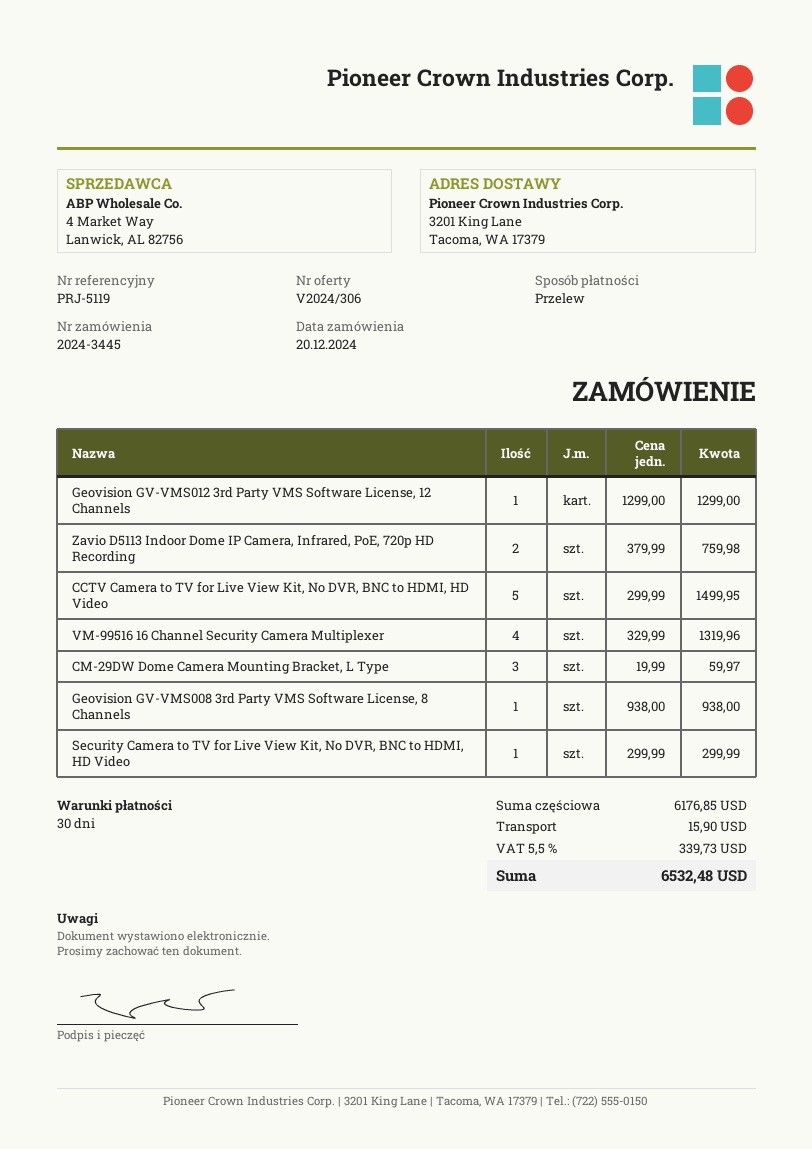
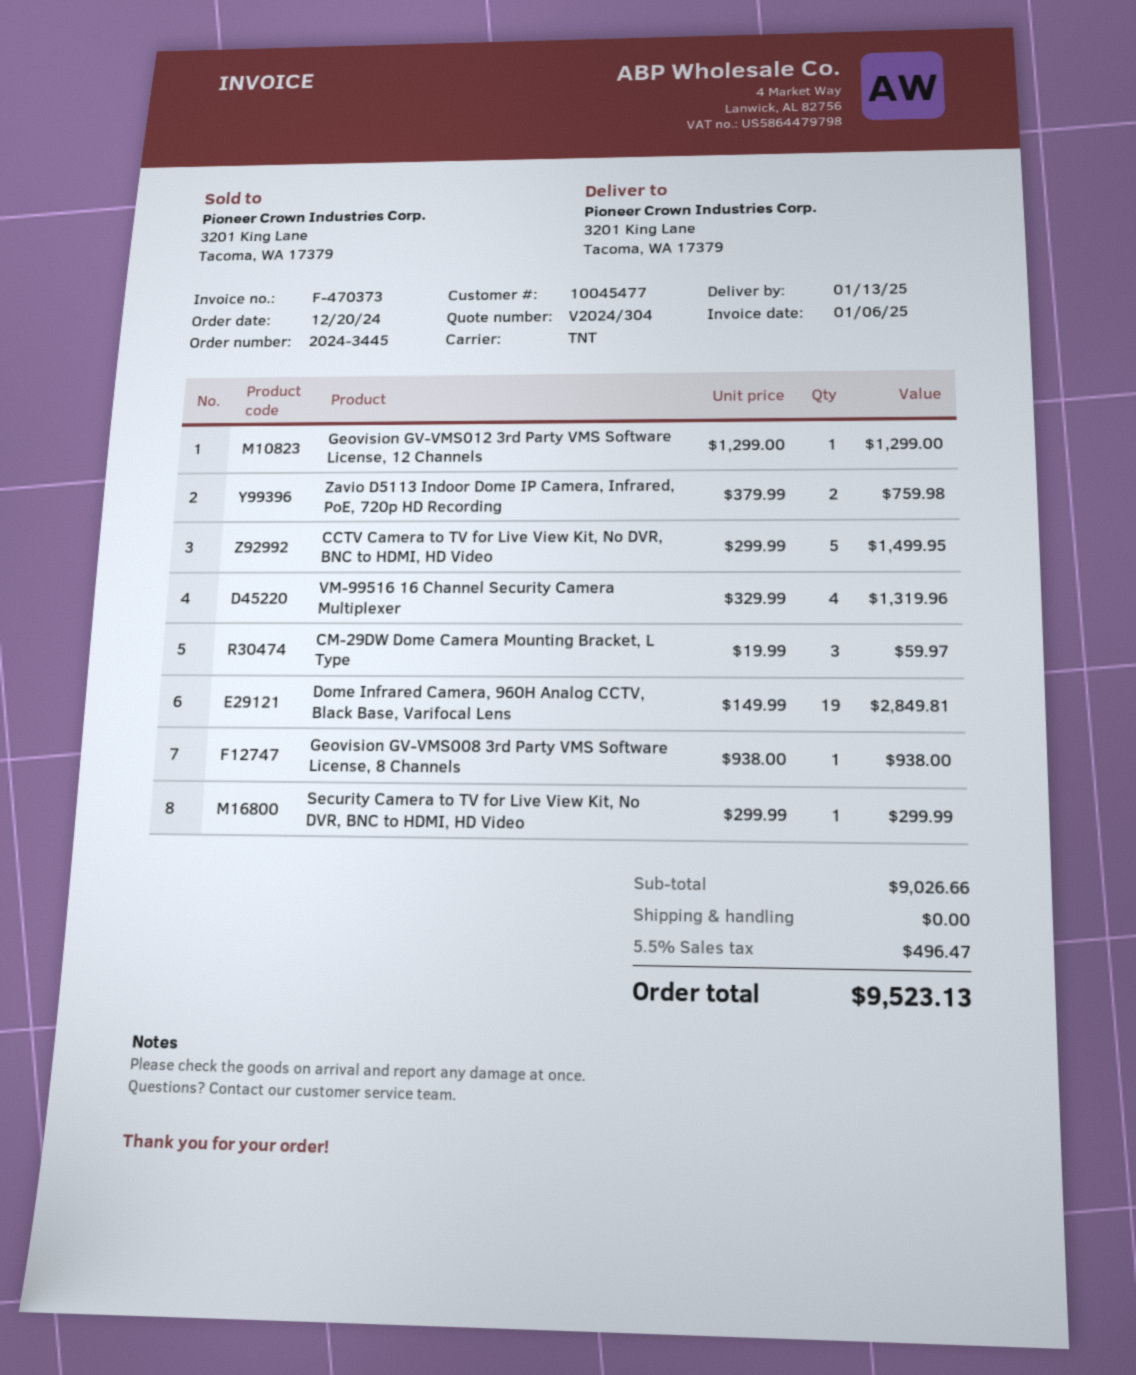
quote number: V2024/306 -> V2024/304
Dome Infrared Camera, 960H Analog CCTV, Black Base, Varifocal Lens: none -> 19 x 149.99 = 2849.81
subtotal: 6176.85 -> 9026.66
shipping: 15.90 -> 0.00
tax: 5.5% = 339.73 -> 5.5% = 496.47
total: 6532.48 -> 9523.13

